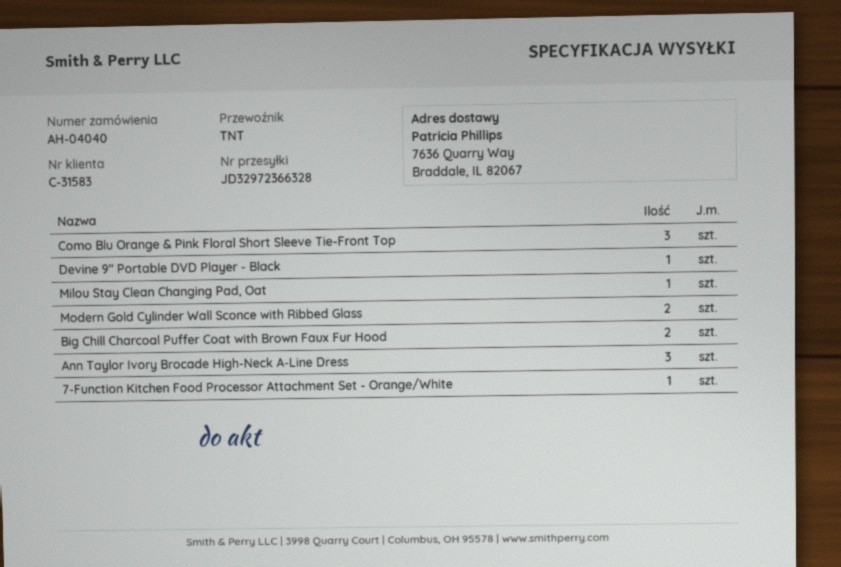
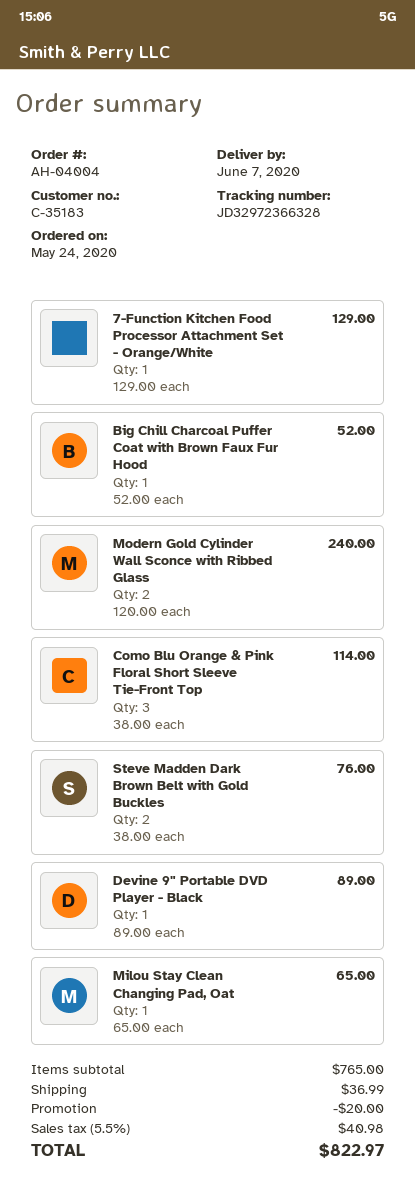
order number: AH-04040 -> AH-04004
customer number: C-31583 -> C-35183
Big Chill Charcoal Puffer Coat with Brown Faux Fur Hood: 2 -> 1
Ann Taylor Ivory Brocade High-Neck A-Line Dress: 3 -> none
Steve Madden Dark Brown Belt with Gold Buckles: none -> 2

